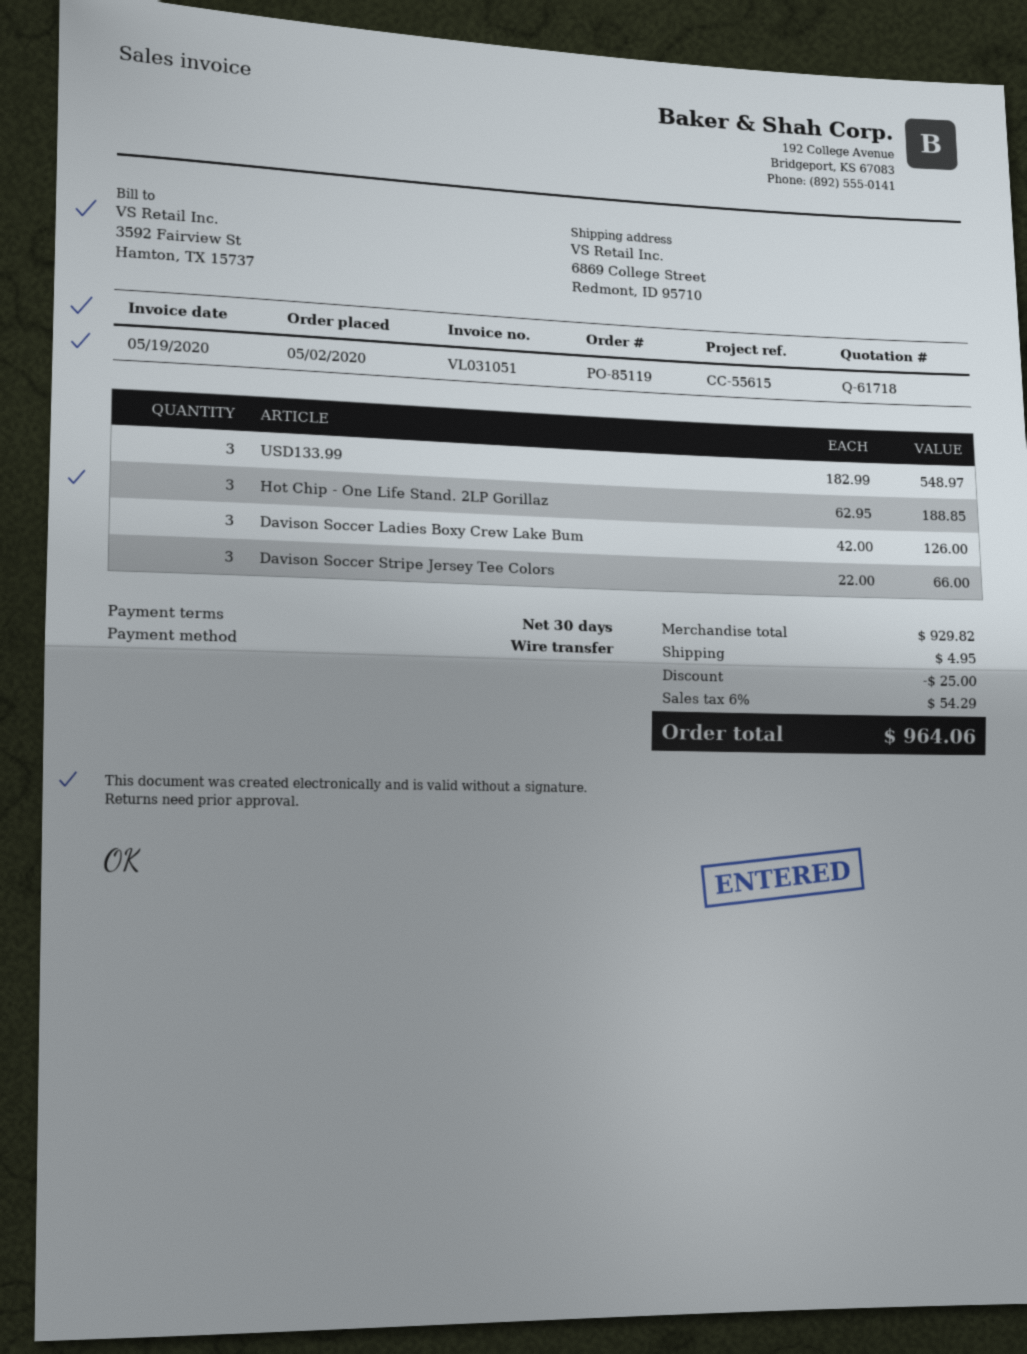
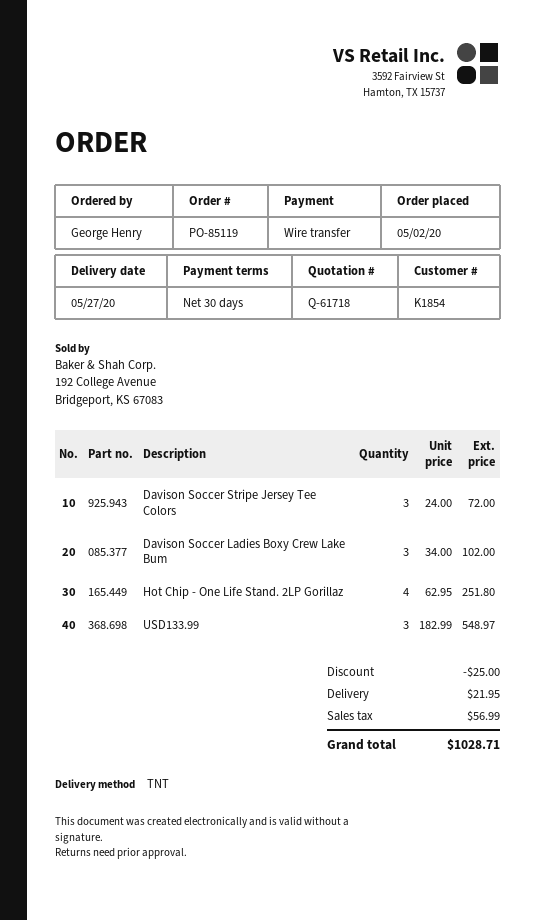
Hot Chip - One Life Stand. 2LP Gorillaz: 3 x 62.95 = 188.85 -> 4 x 62.95 = 251.80
Davison Soccer Ladies Boxy Crew Lake Bum: 3 x 42.00 = 126.00 -> 3 x 34.00 = 102.00
Davison Soccer Stripe Jersey Tee Colors: 3 x 22.00 = 66.00 -> 3 x 24.00 = 72.00
shipping: 4.95 -> 21.95
tax: 54.29 -> 56.99
total: 964.06 -> 1028.71

